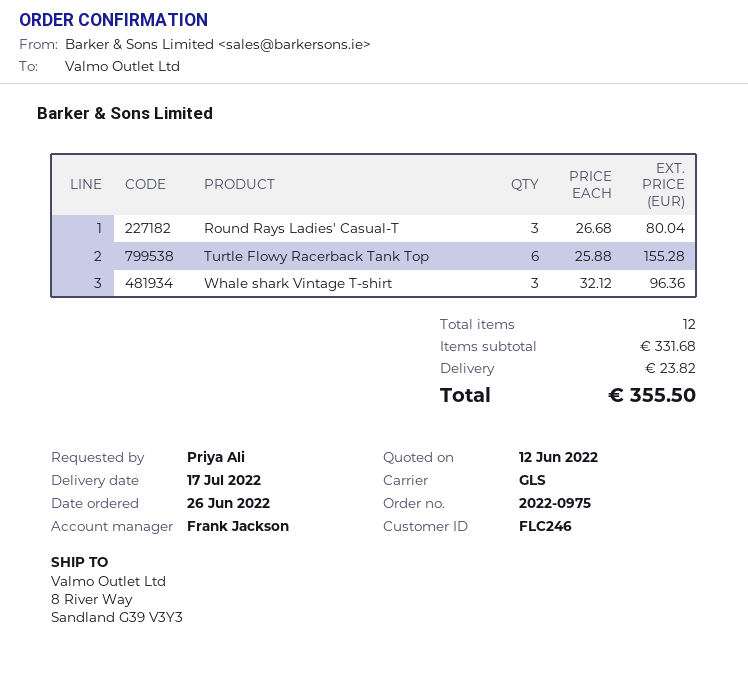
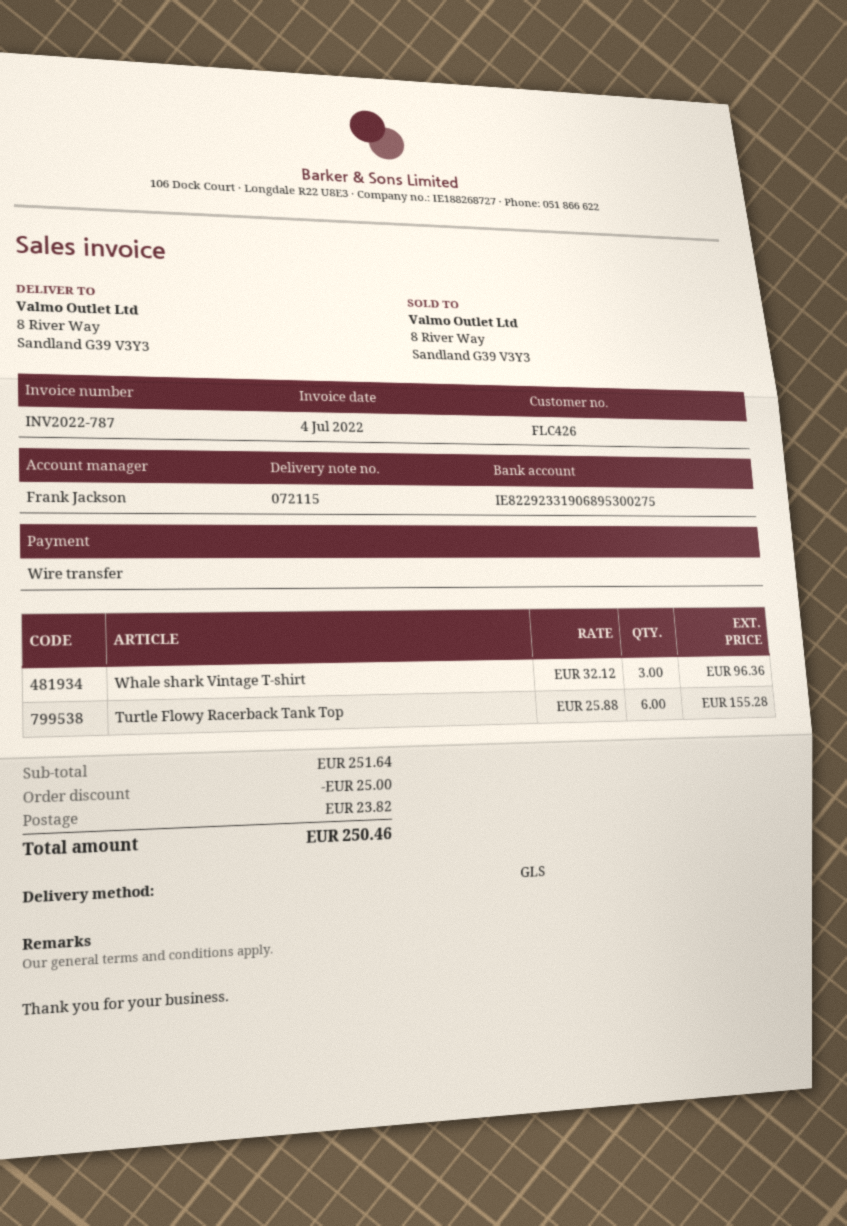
customer number: FLC246 -> FLC426
Round Rays Ladies' Casual-T: 3 x 26.68 = 80.04 -> none
subtotal: 331.68 -> 251.64
discount: none -> 25.00
total: 355.50 -> 250.46

